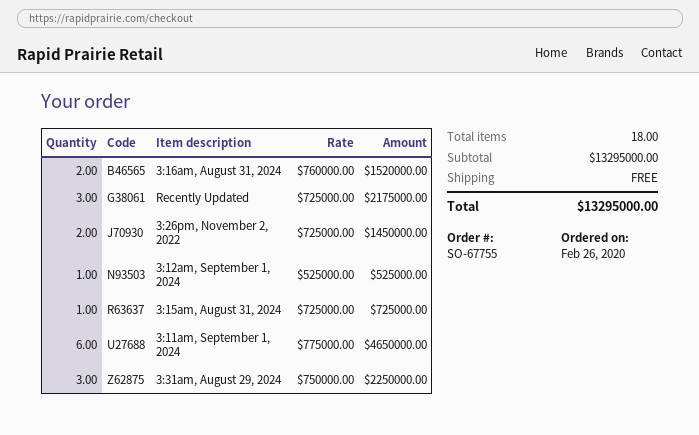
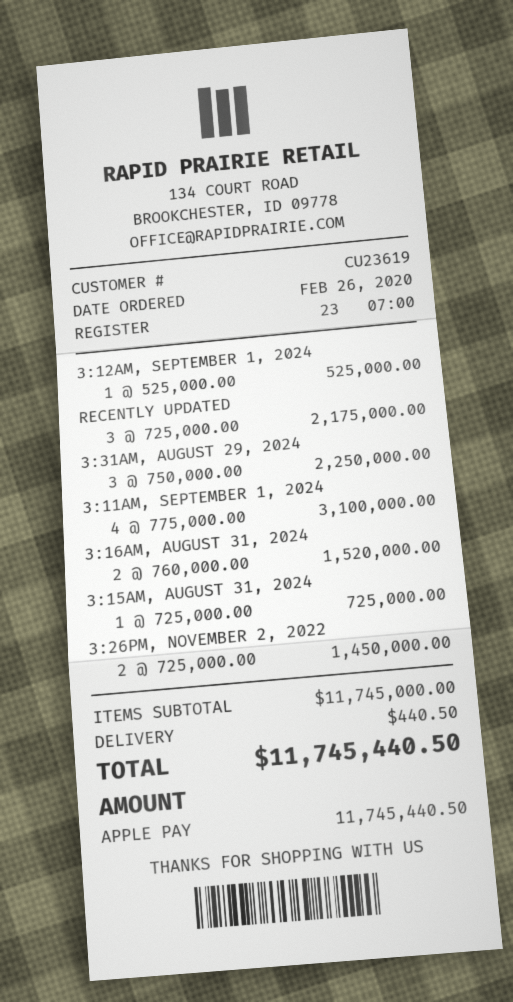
3:11am, September 1, 2024: 6 x 775000.00 = 4650000.00 -> 4 x 775000.00 = 3100000.00
subtotal: 13295000.00 -> 11745000.00
shipping: 0.00 -> 440.50
total: 13295000.00 -> 11745440.50

